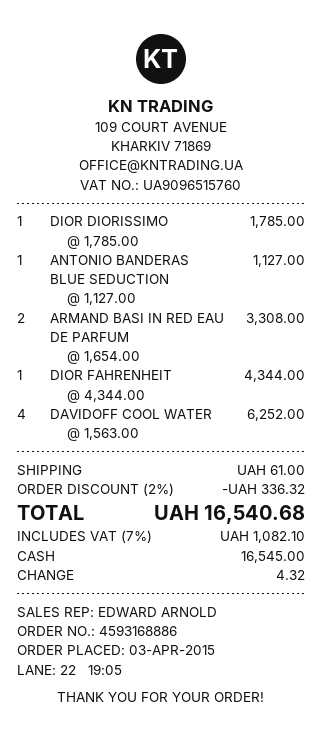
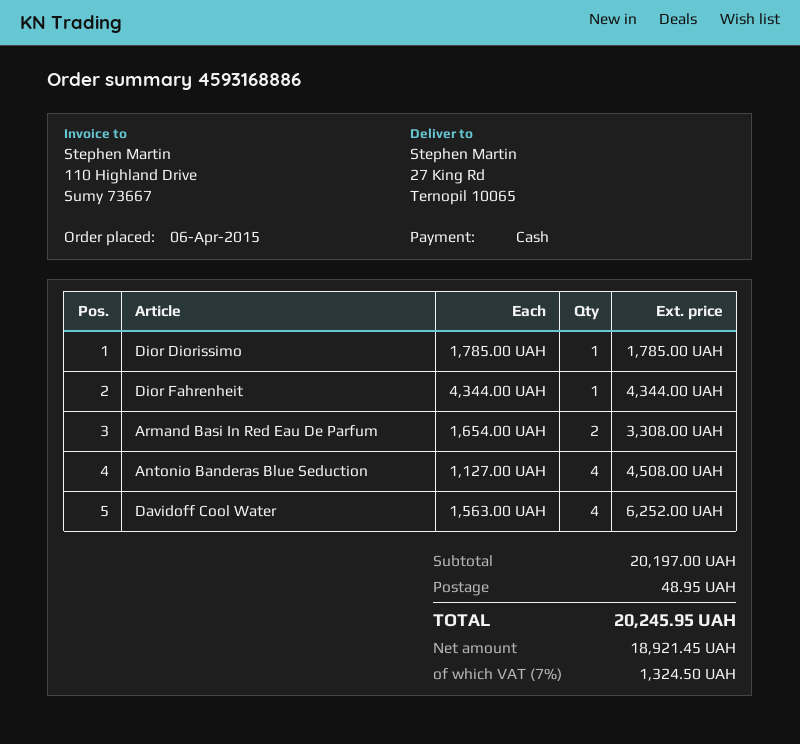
order date: 2015-04-03 -> 2015-04-06
ANTONIO BANDERAS BLUE SEDUCTION: 1 x 1127.00 = 1127.00 -> 4 x 1127.00 = 4508.00
discount: 2% = 336.32 -> none
shipping: 61.00 -> 48.95
tax: 7% = 1082.10 -> 7% = 1324.50
total: 16540.68 -> 20245.95

